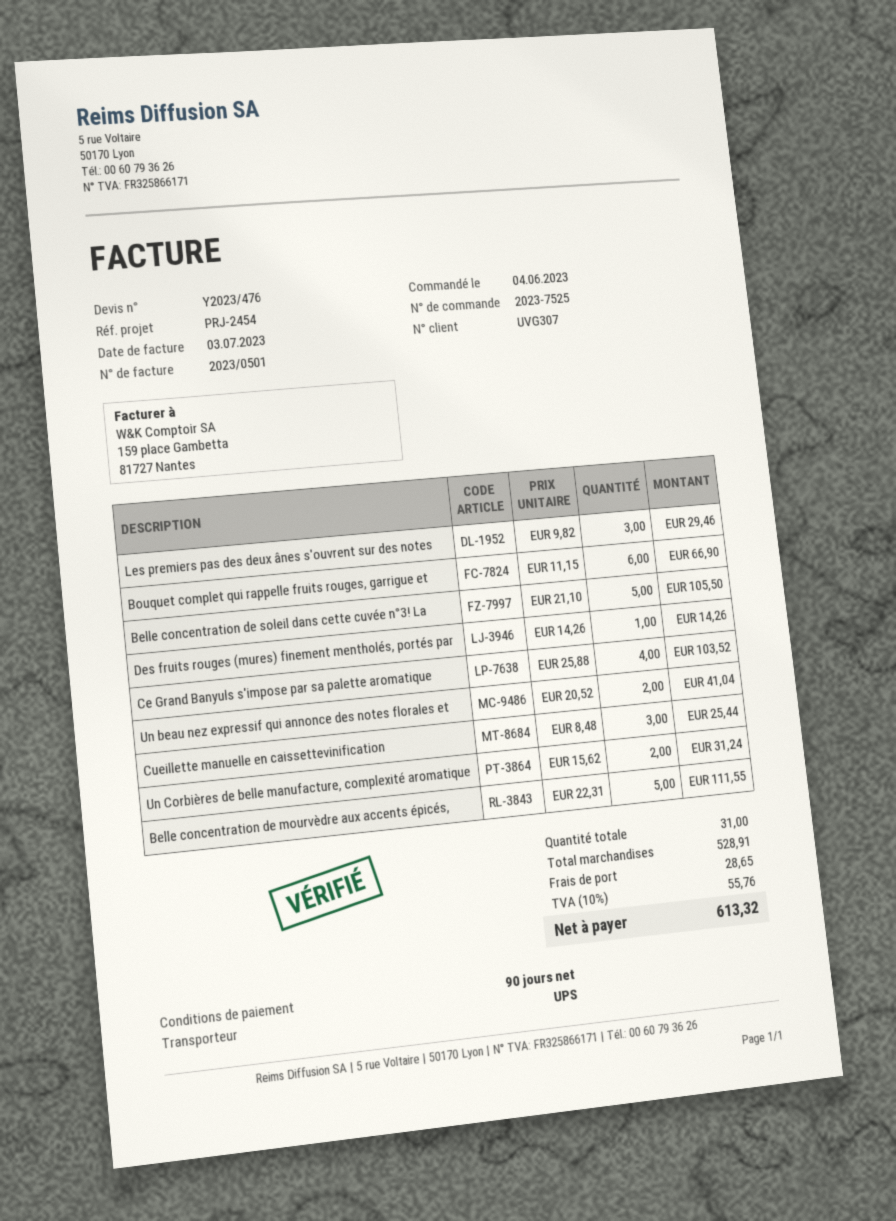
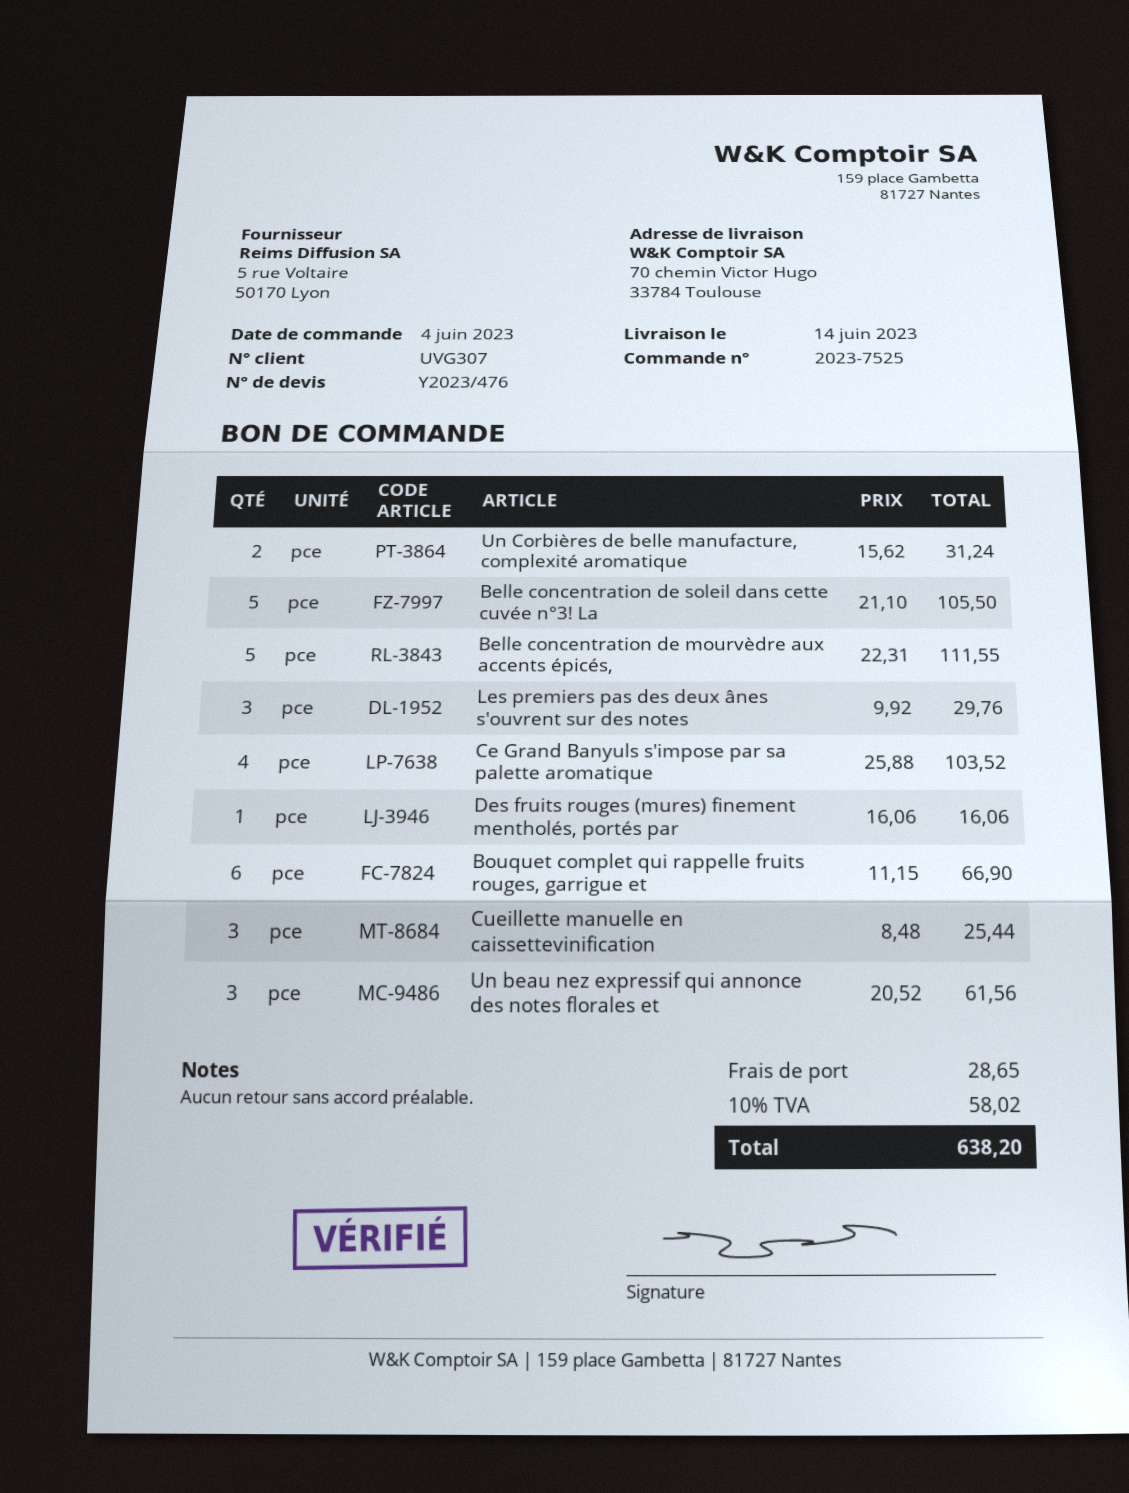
Les premiers pas des deux ânes s'ouvrent sur des notes: 3 x 9.82 = 29.46 -> 3 x 9.92 = 29.76
Des fruits rouges (mures) finement mentholés, portés par: 1 x 14.26 = 14.26 -> 1 x 16.06 = 16.06
Un beau nez expressif qui annonce des notes florales et: 2 x 20.52 = 41.04 -> 3 x 20.52 = 61.56
tax: 10% = 55.76 -> 10% = 58.02
total: 613.32 -> 638.20

